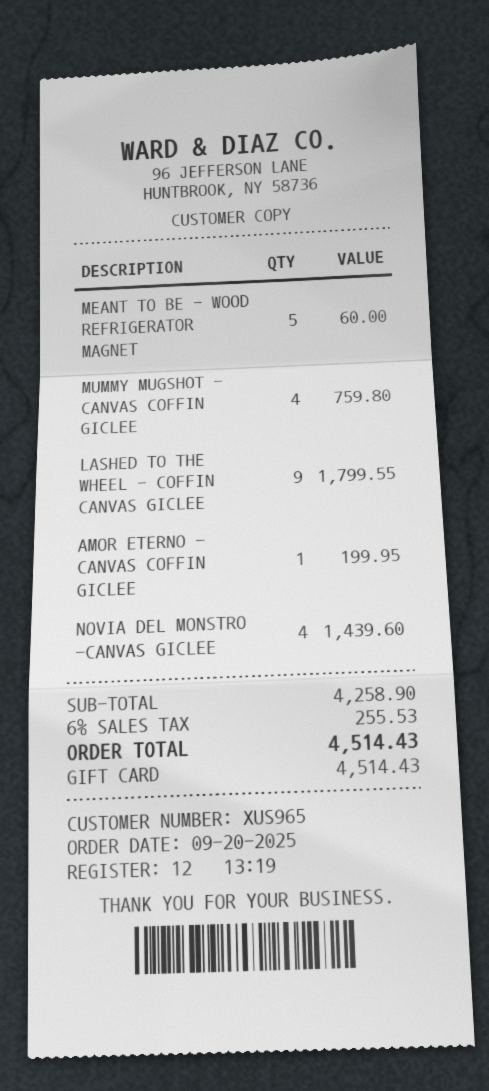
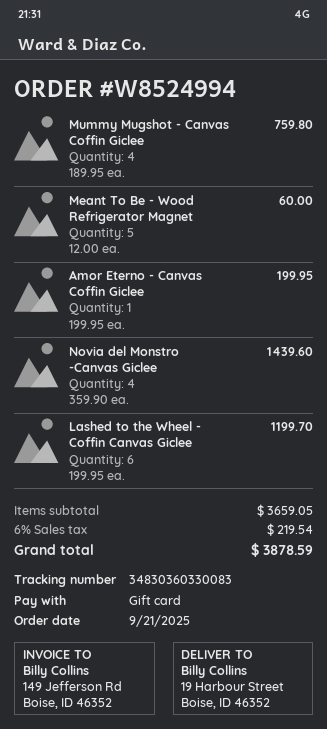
order date: 2025-09-20 -> 2025-09-21
LASHED TO THE WHEEL - COFFIN CANVAS GICLEE: 9 for 1799.55 -> 6 for 1199.70
subtotal: 4258.90 -> 3659.05
tax: 6% = 255.53 -> 6% = 219.54
total: 4514.43 -> 3878.59

